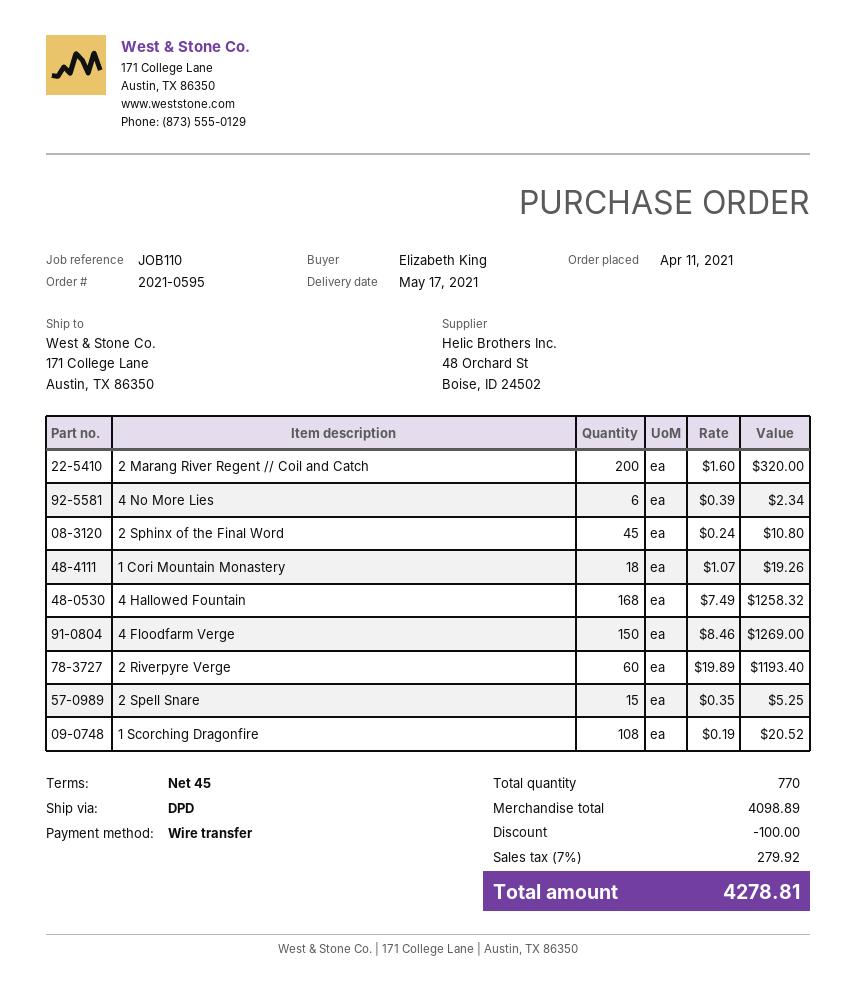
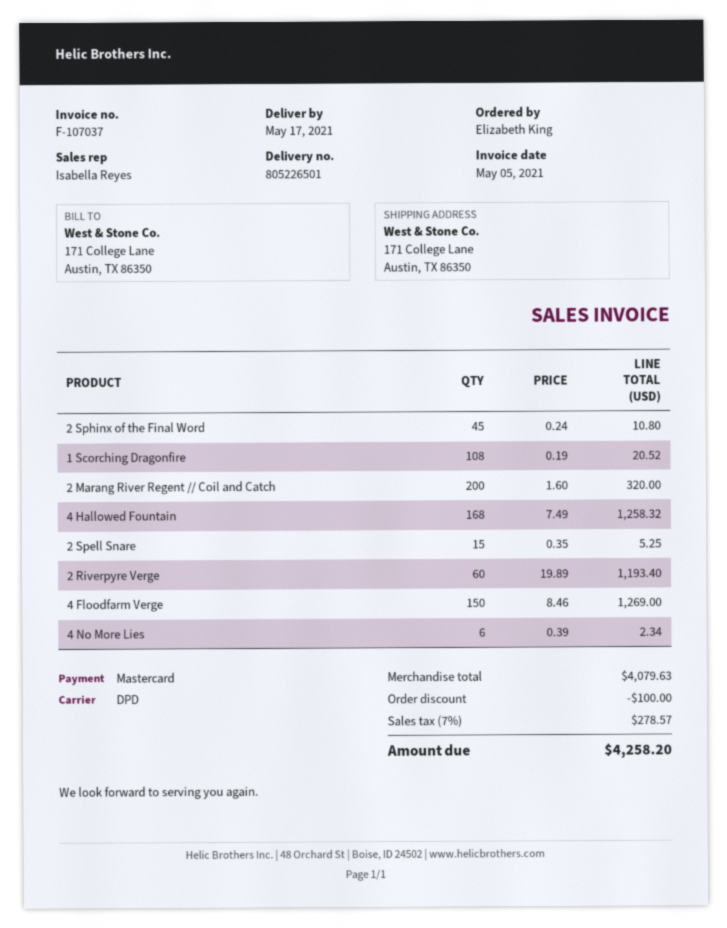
payment method: bank transfer -> Mastercard
1 Cori Mountain Monastery: 18 x 1.07 = 19.26 -> none
subtotal: 4098.89 -> 4079.63
tax: 7% = 279.92 -> 7% = 278.57
total: 4278.81 -> 4258.20

